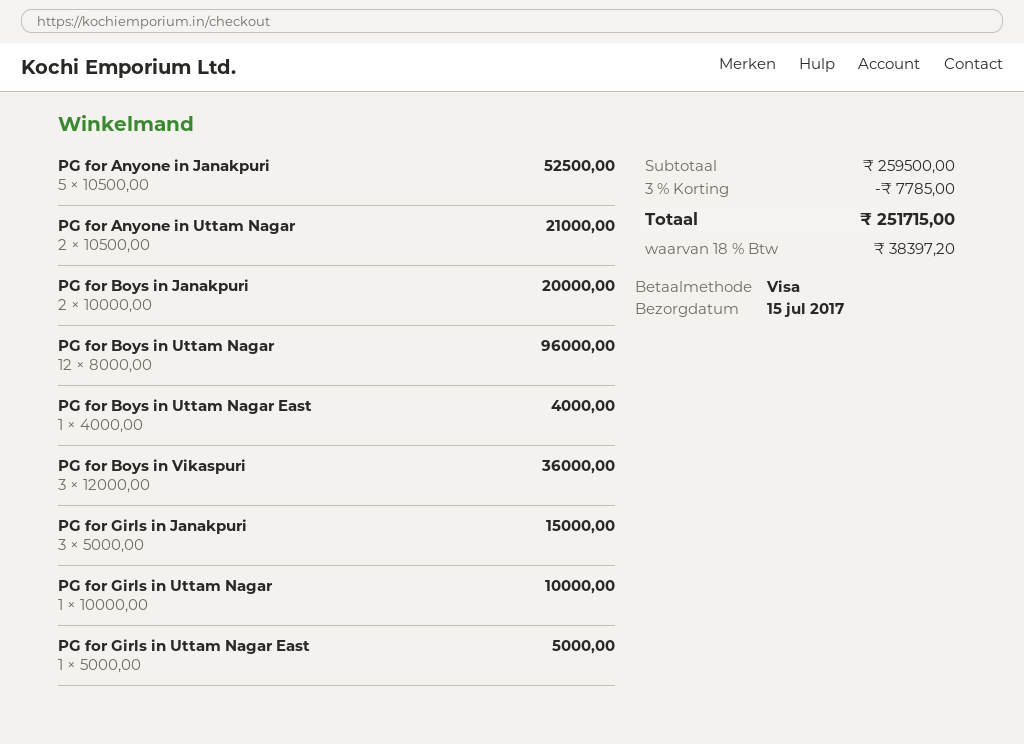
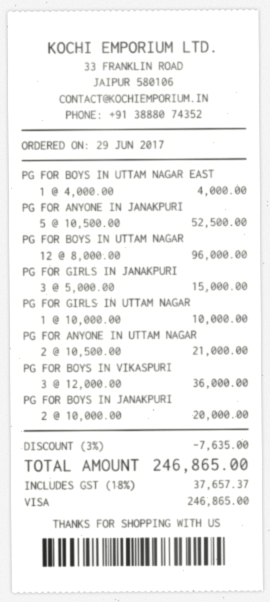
PG for Girls in Uttam Nagar East: 1 x 5000.00 = 5000.00 -> none
discount: 3% = 7785.00 -> 3% = 7635.00
tax: 18% = 38397.20 -> 18% = 37657.37
total: 251715.00 -> 246865.00

